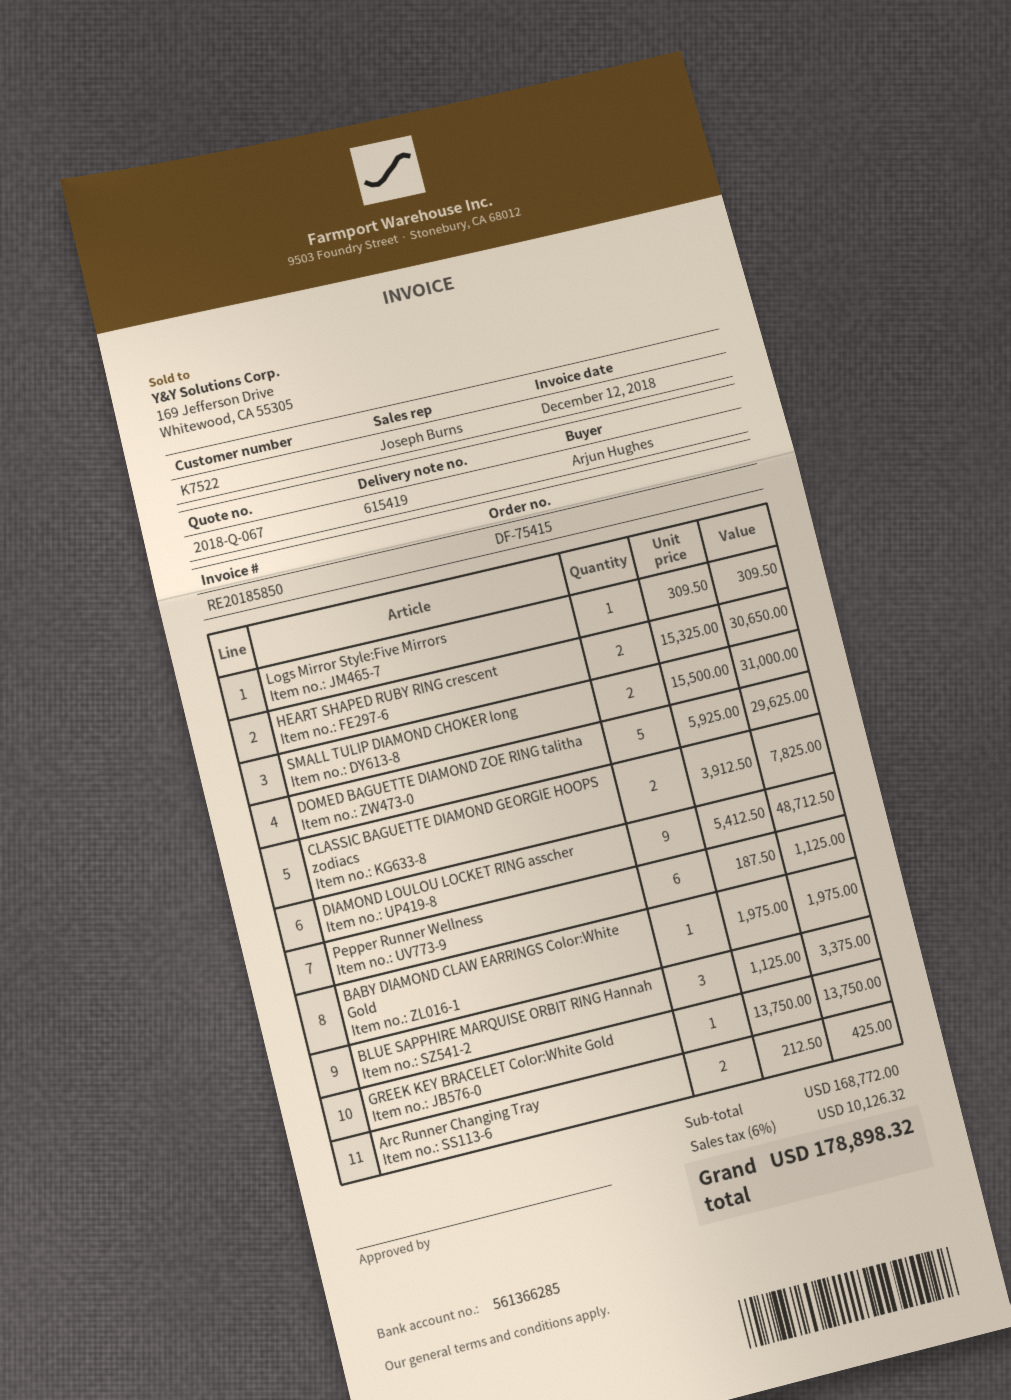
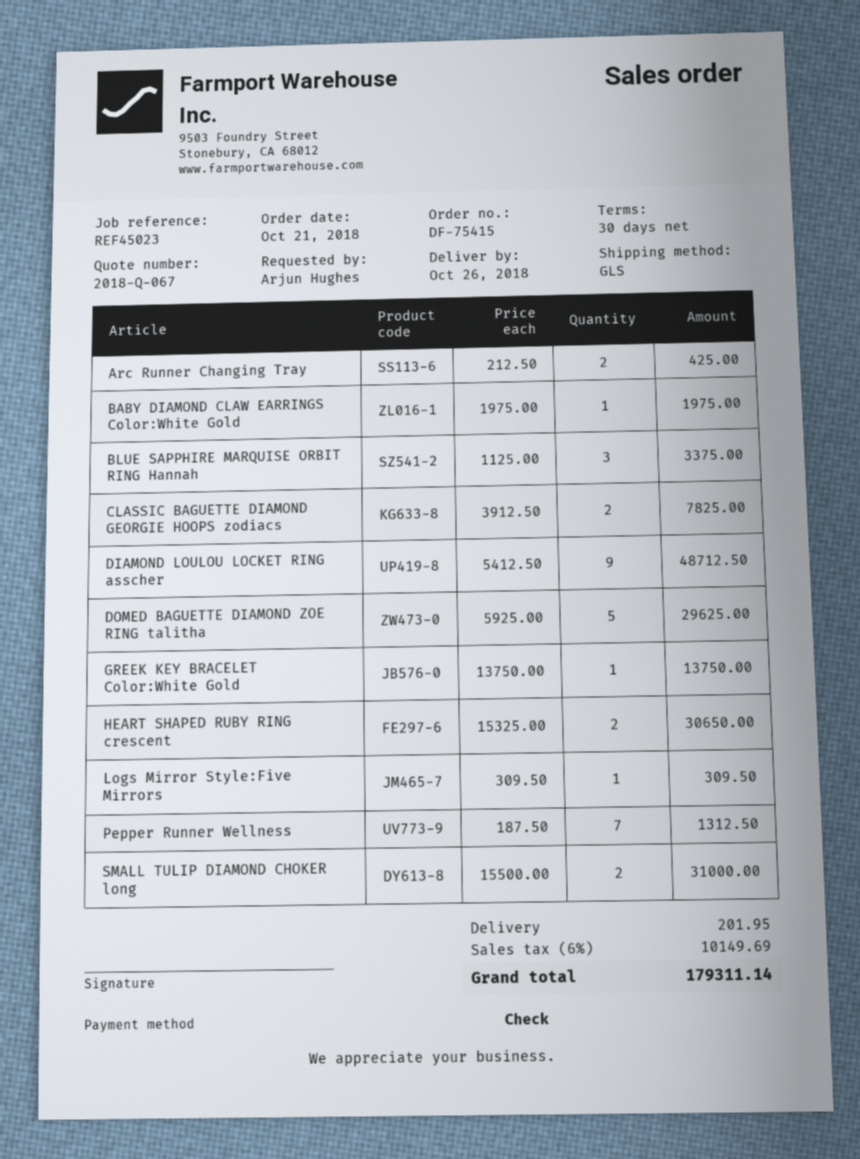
Pepper Runner Wellness: 6 x 187.50 = 1125.00 -> 7 x 187.50 = 1312.50
shipping: none -> 201.95
tax: 6% = 10126.32 -> 6% = 10149.69
total: 178898.32 -> 179311.14

